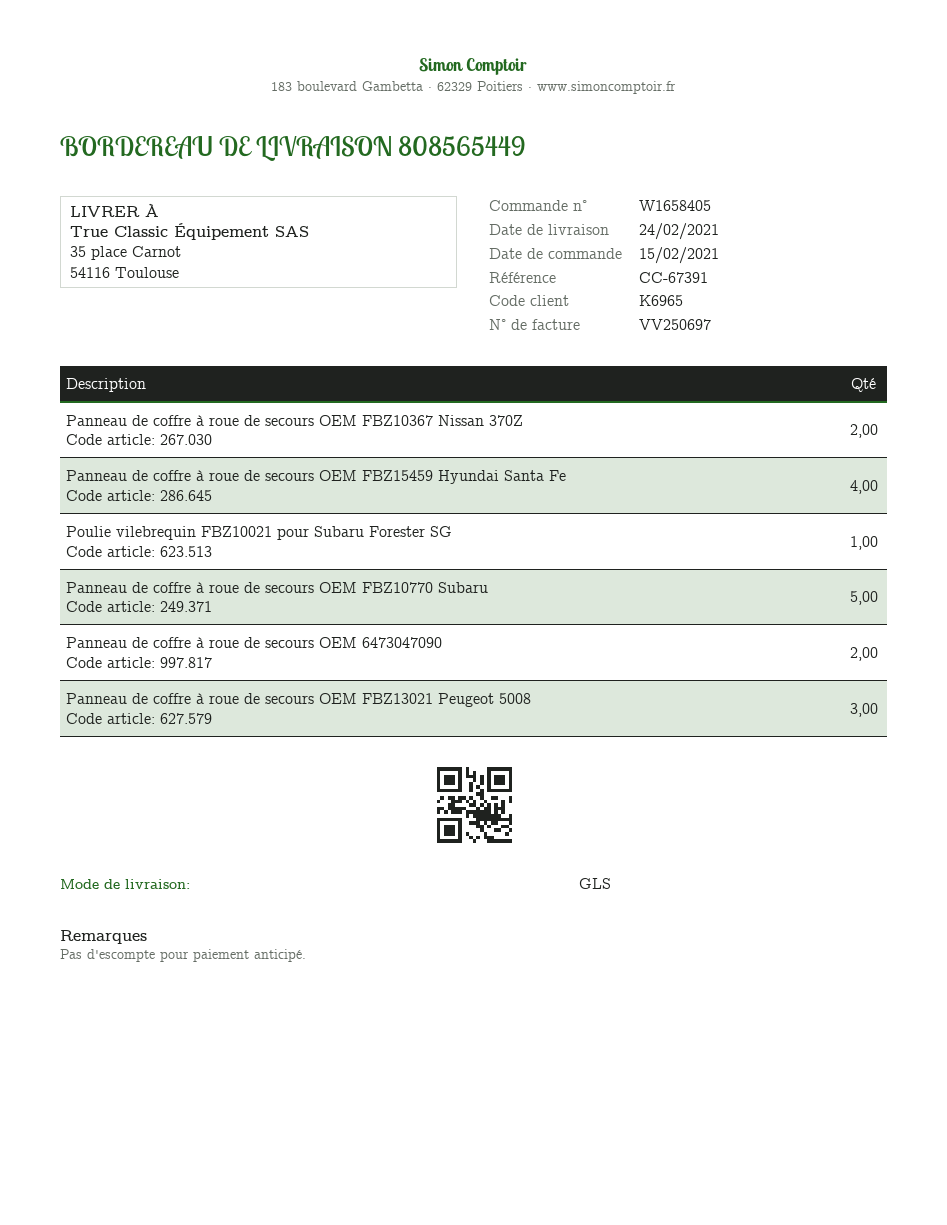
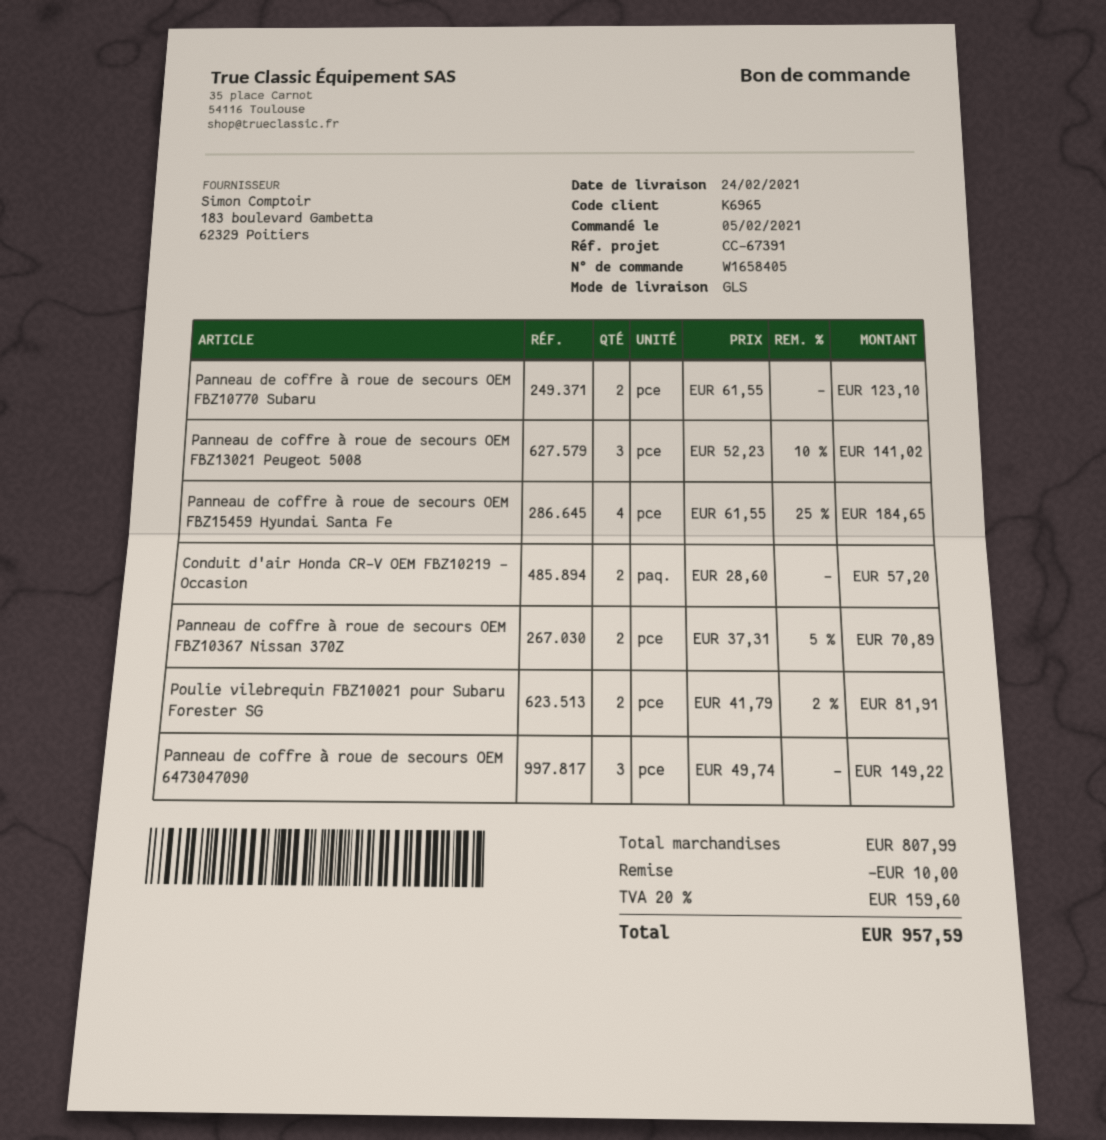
order date: 2021-02-15 -> 2021-02-05
Poulie vilebrequin FBZ10021 pour Subaru Forester SG: 1 -> 2
Panneau de coffre à roue de secours OEM FBZ10770 Subaru: 5 -> 2
Panneau de coffre à roue de secours OEM 6473047090: 2 -> 3
Conduit d'air Honda CR-V OEM FBZ10219 - Occasion: none -> 2

